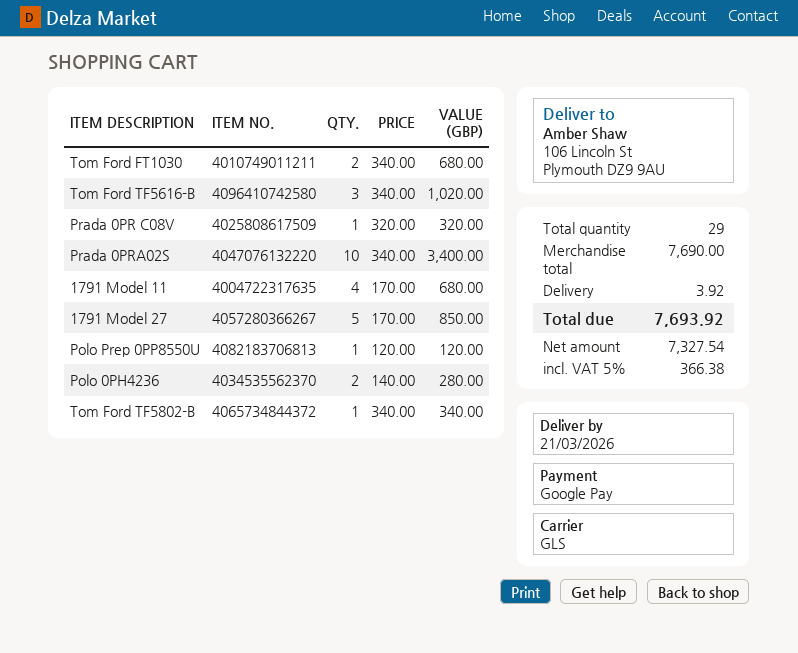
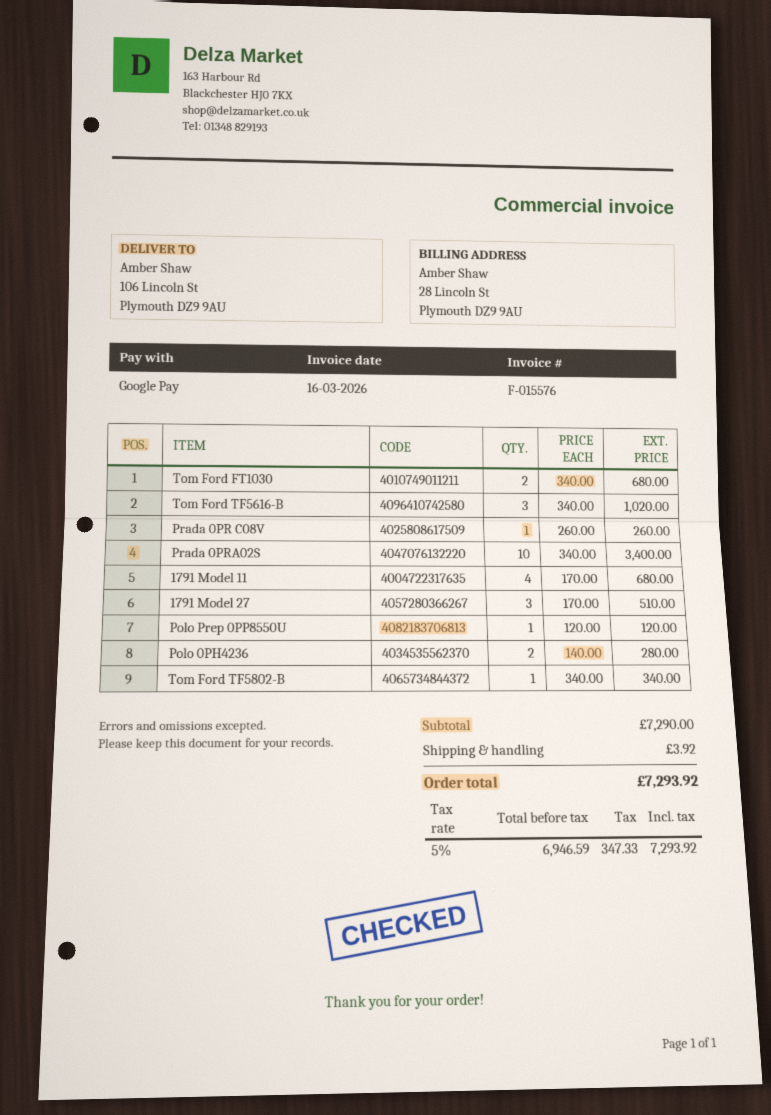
Prada 0PR C08V: 1 x 320.00 = 320.00 -> 1 x 260.00 = 260.00
1791 Model 27: 5 x 170.00 = 850.00 -> 3 x 170.00 = 510.00
subtotal: 7690.00 -> 7290.00
net: 7327.54 -> 6946.59
tax: 5% = 366.38 -> 5% = 347.33
total: 7693.92 -> 7293.92

